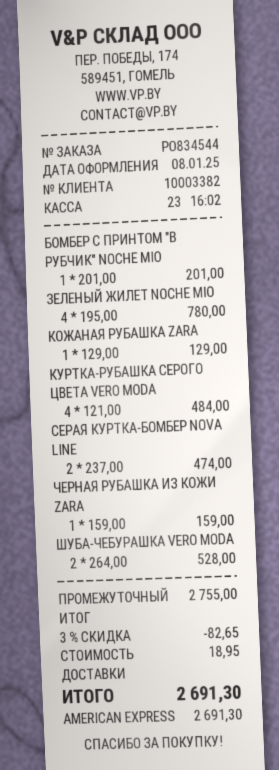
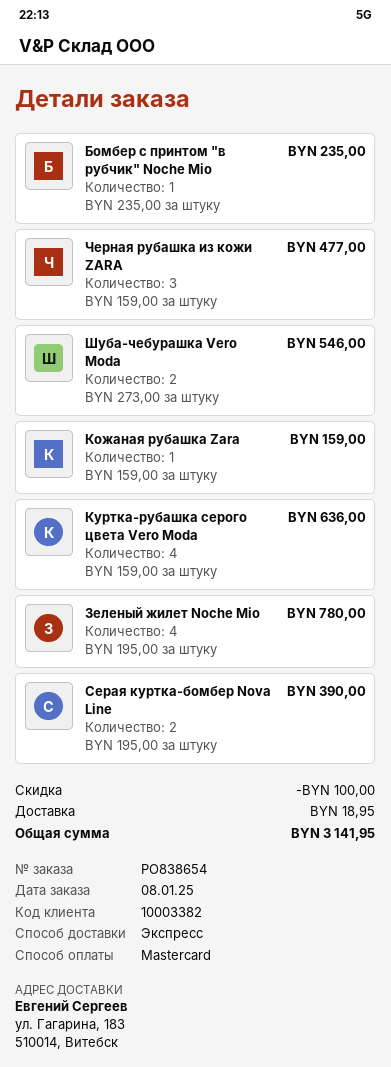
order number: PO834544 -> PO838654
payment method: American Express -> Mastercard
БОМБЕР С ПРИНТОМ "В РУБЧИК" NOCHE MIO: 1 x 201.00 = 201.00 -> 1 x 235.00 = 235.00
КОЖАНАЯ РУБАШКА ZARA: 1 x 129.00 = 129.00 -> 1 x 159.00 = 159.00
КУРТКА-РУБАШКА СЕРОГО ЦВЕТА VERO MODA: 4 x 121.00 = 484.00 -> 4 x 159.00 = 636.00
СЕРАЯ КУРТКА-БОМБЕР NOVA LINE: 2 x 237.00 = 474.00 -> 2 x 195.00 = 390.00
ЧЕРНАЯ РУБАШКА ИЗ КОЖИ ZARA: 1 x 159.00 = 159.00 -> 3 x 159.00 = 477.00
ШУБА-ЧЕБУРАШКА VERO MODA: 2 x 264.00 = 528.00 -> 2 x 273.00 = 546.00
discount: 82.65 -> 100.00
total: 2691.30 -> 3141.95

